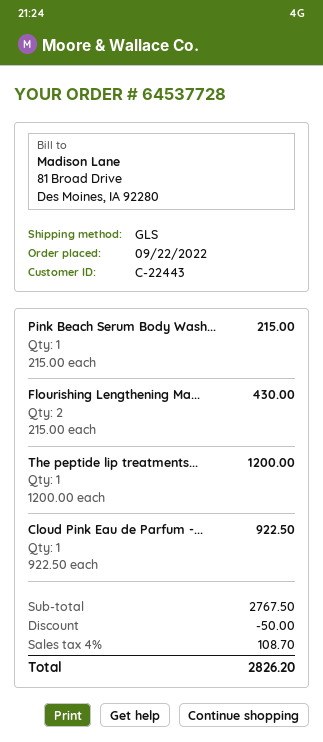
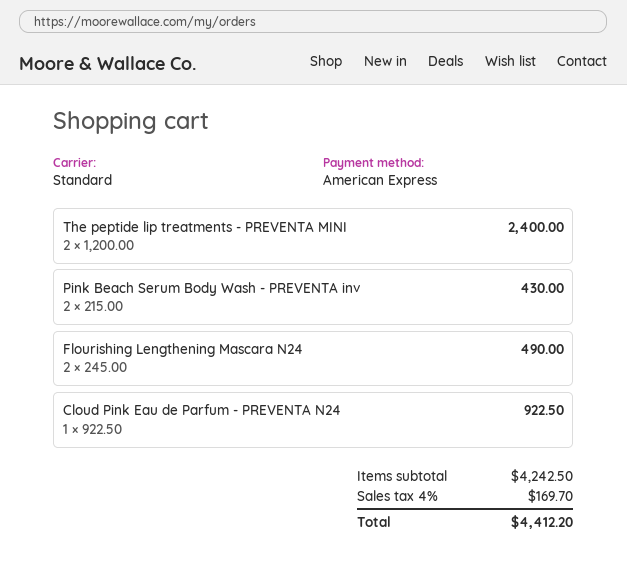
shipping method: GLS -> standard
Pink Beach Serum Body Wash...: 1 x 215.00 = 215.00 -> 2 x 215.00 = 430.00
Flourishing Lengthening Ma...: 2 x 215.00 = 430.00 -> 2 x 245.00 = 490.00
The peptide lip treatments...: 1 x 1200.00 = 1200.00 -> 2 x 1200.00 = 2400.00
subtotal: 2767.50 -> 4242.50
discount: 50.00 -> none
tax: 4% = 108.70 -> 4% = 169.70
total: 2826.20 -> 4412.20

